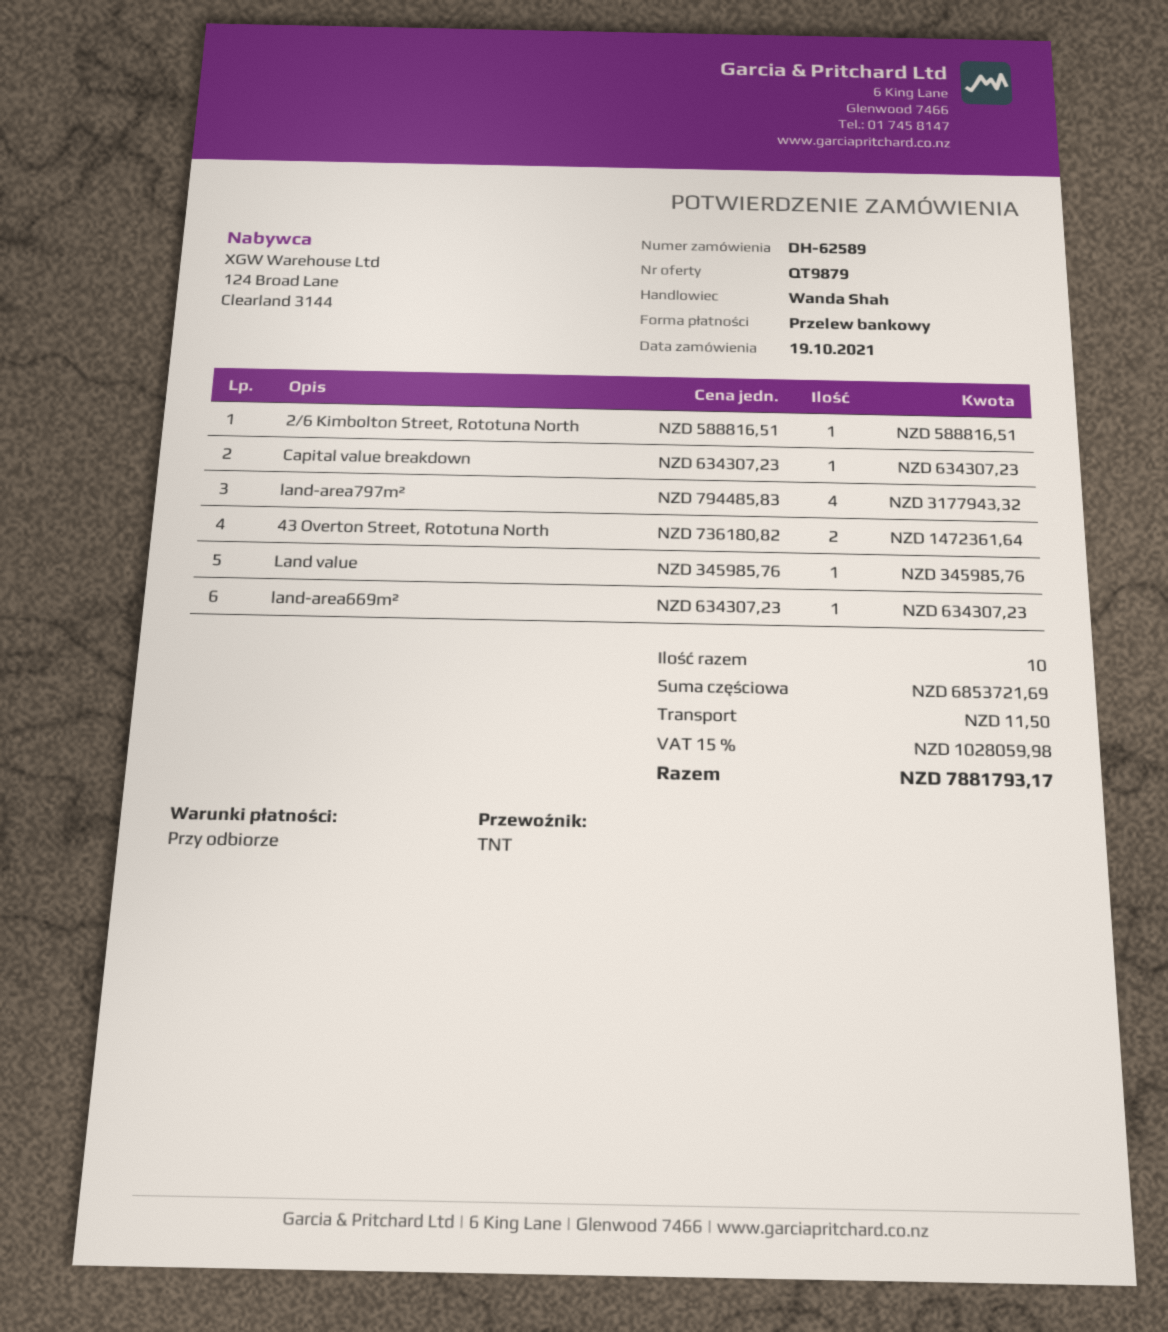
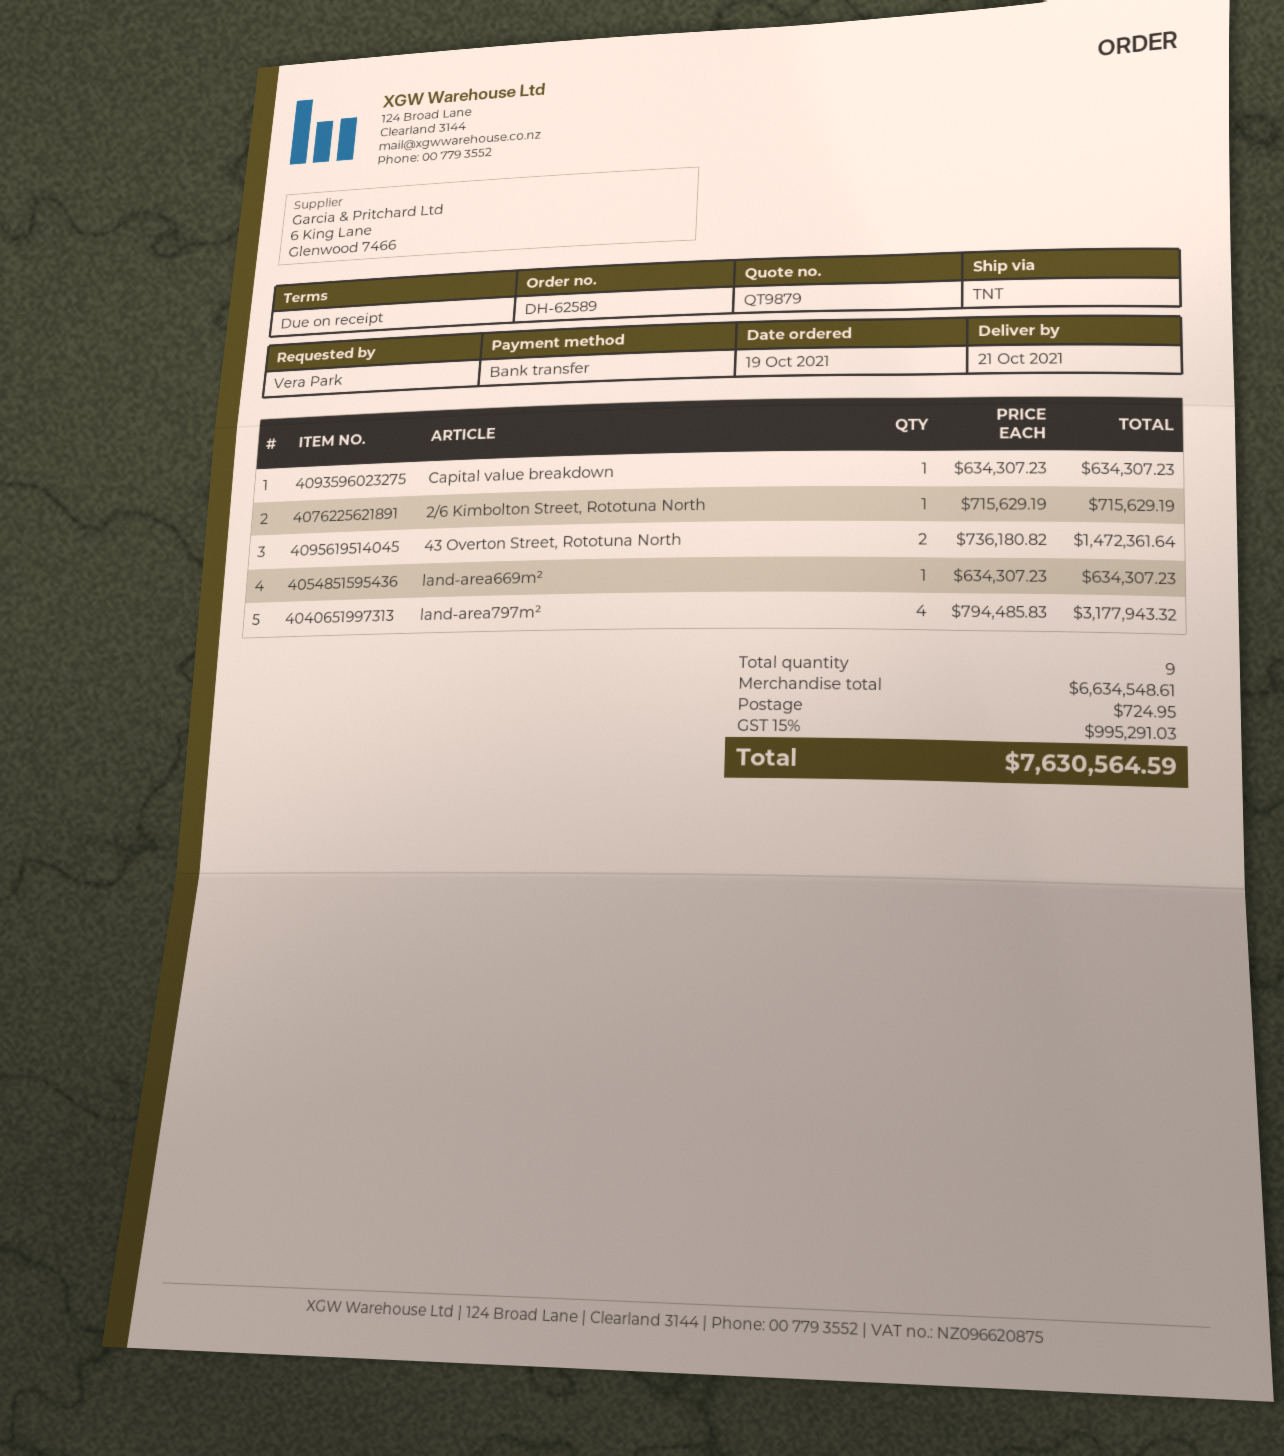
2/6 Kimbolton Street, Rototuna North: 1 x 588816.51 = 588816.51 -> 1 x 715629.19 = 715629.19
Land value: 1 x 345985.76 = 345985.76 -> none
total quantity: 10 -> 9
subtotal: 6853721.69 -> 6634548.61
shipping: 11.50 -> 724.95
tax: 15% = 1028059.98 -> 15% = 995291.03
total: 7881793.17 -> 7630564.59

